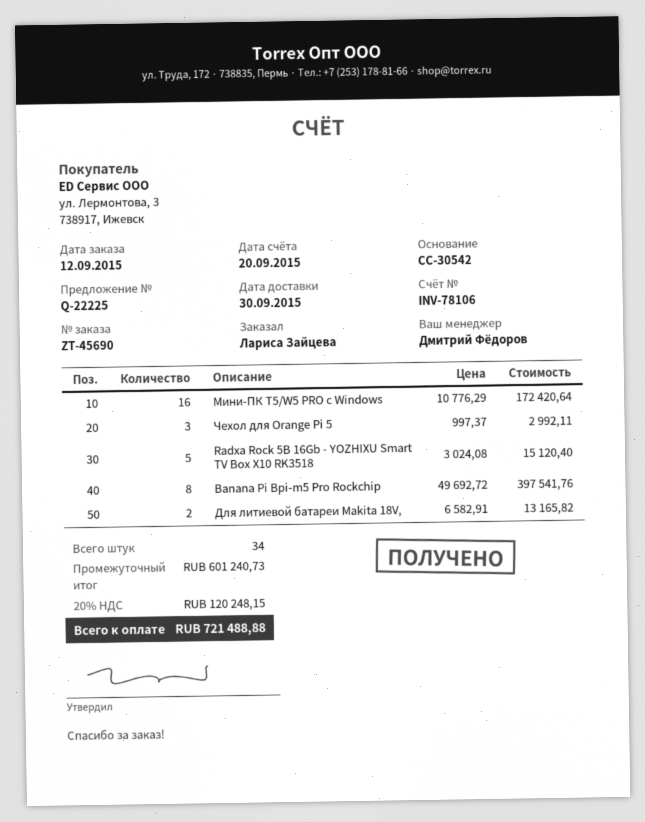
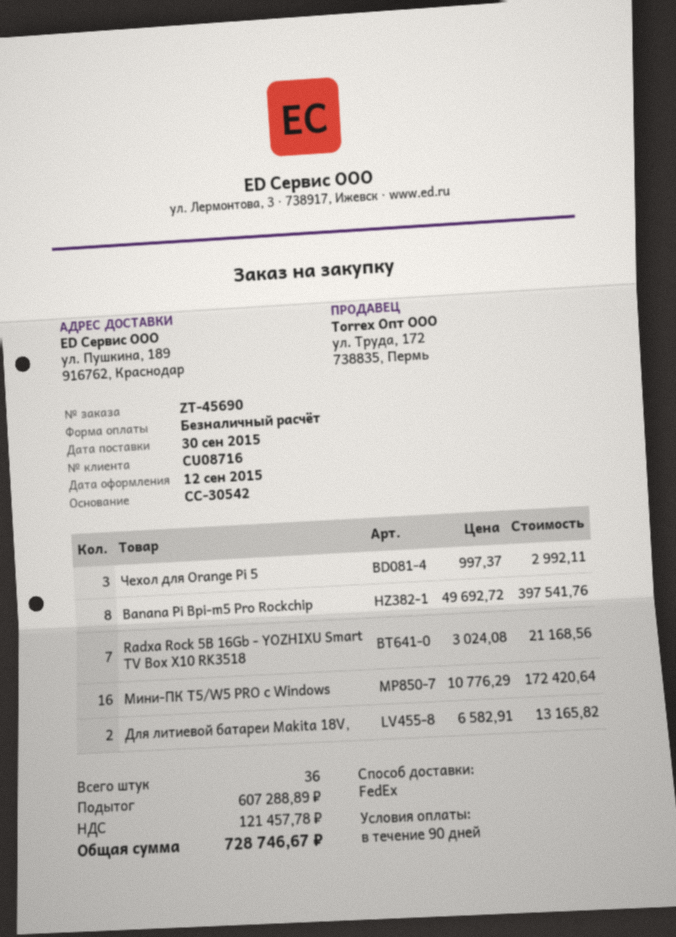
Radxa Rock 5B 16Gb - YOZHIXU Smart TV Box X10 RK3518: 5 x 3024.08 = 15120.40 -> 7 x 3024.08 = 21168.56
total quantity: 34 -> 36
subtotal: 601240.73 -> 607288.89
tax: 120248.15 -> 121457.78
total: 721488.88 -> 728746.67

